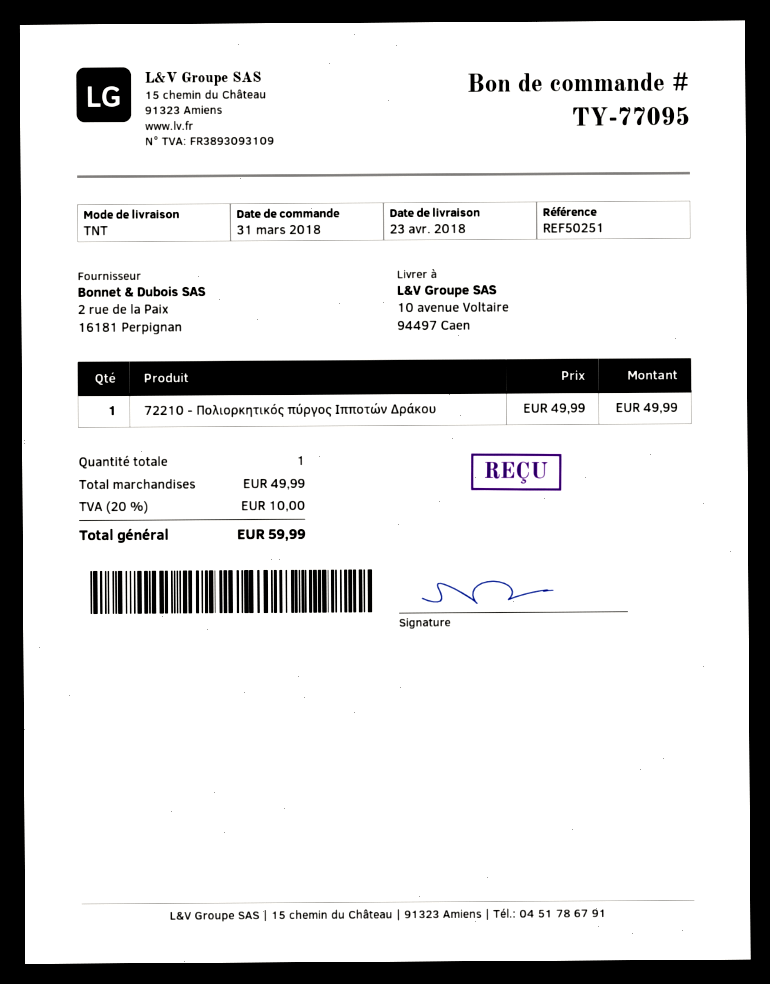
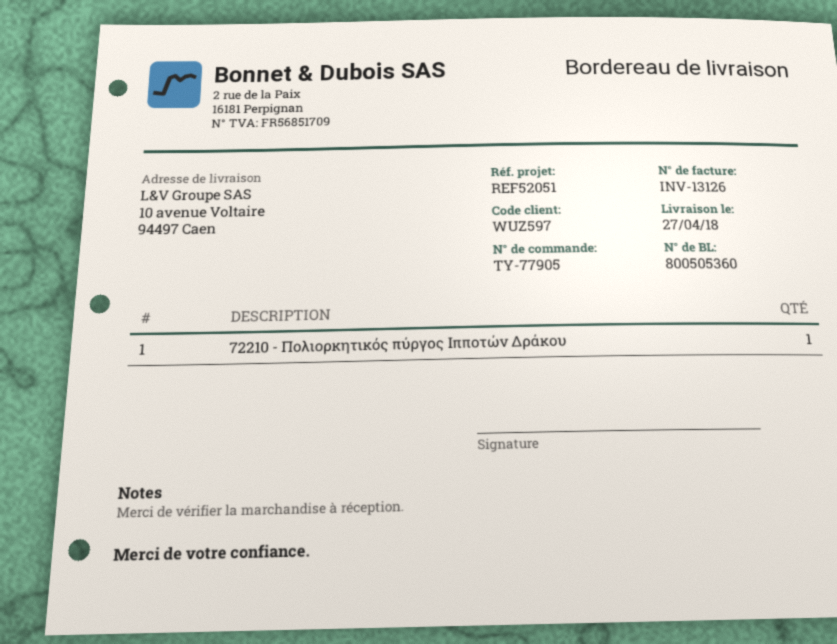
order number: TY-77095 -> TY-77905
delivery date: 2018-04-23 -> 2018-04-27
reference: REF50251 -> REF52051

